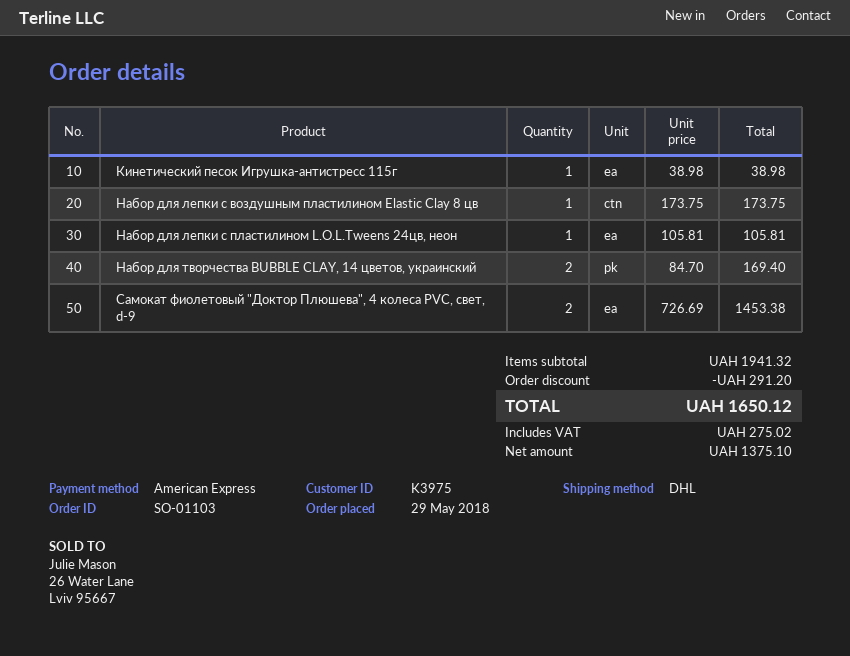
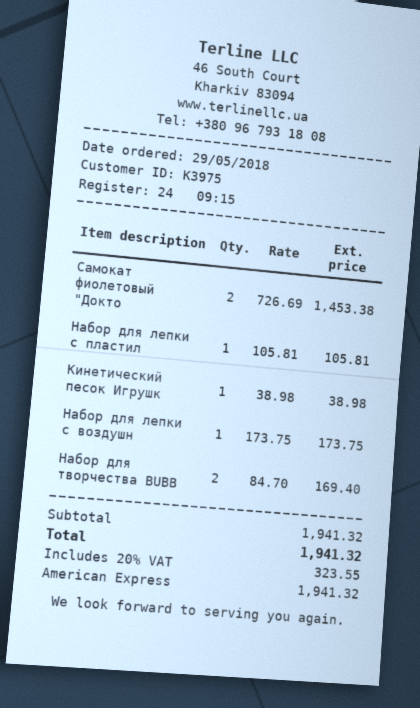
discount: 291.20 -> none
tax: 275.02 -> 323.55
total: 1650.12 -> 1941.32

